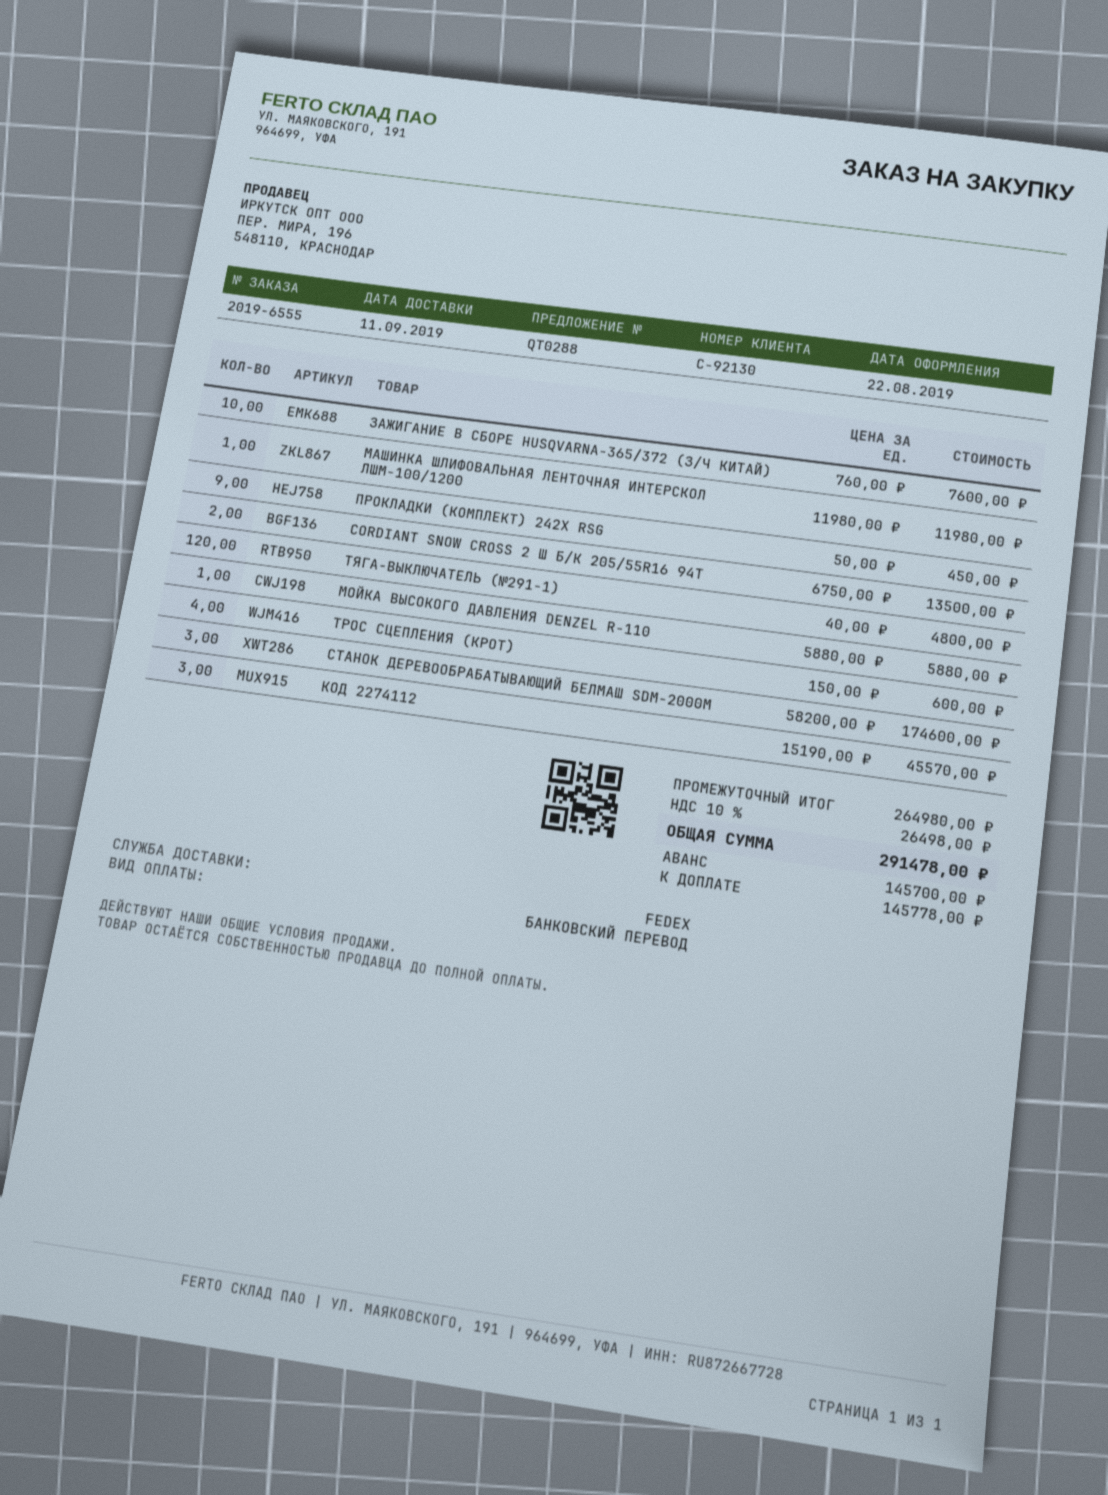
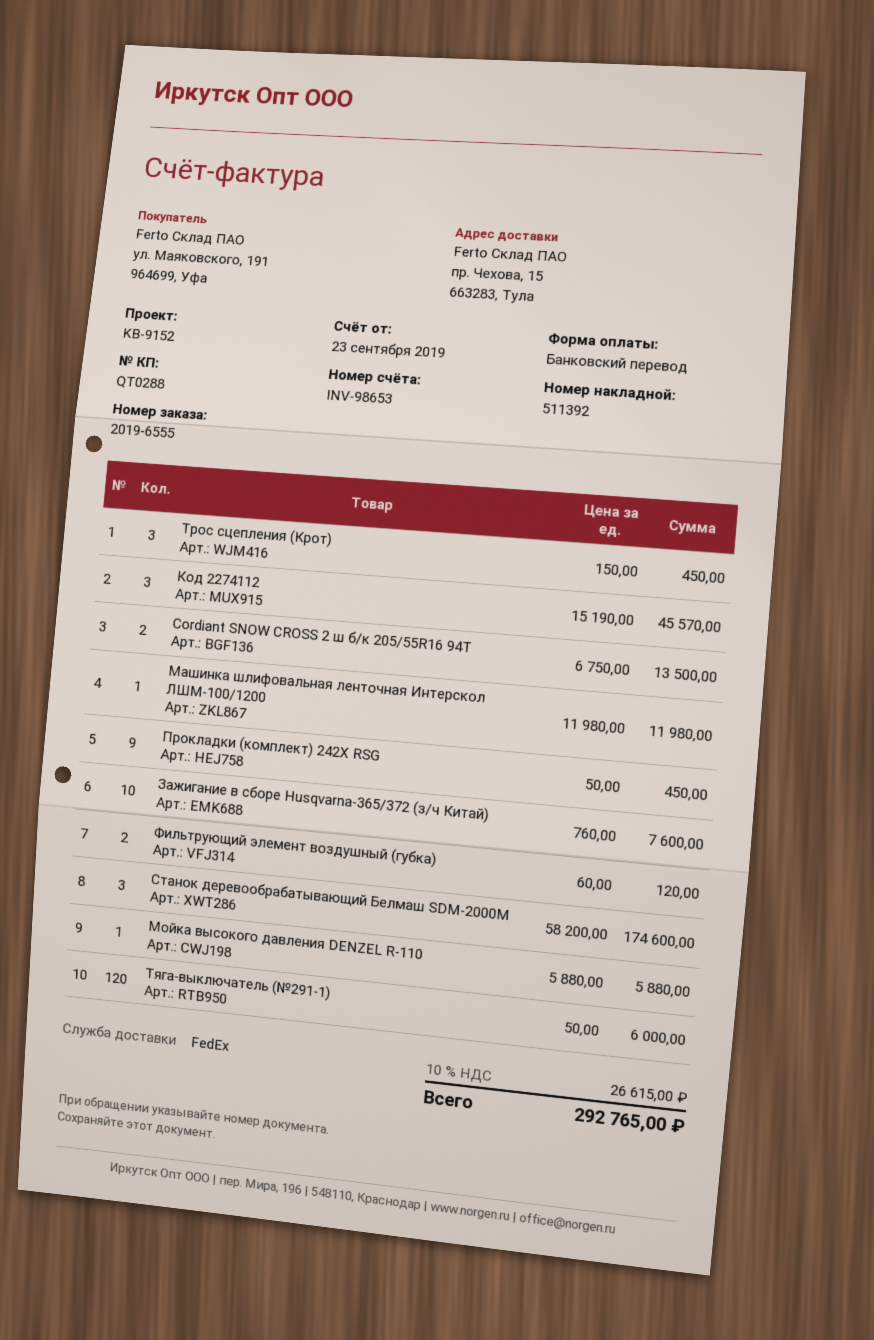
ТЯГА-ВЫКЛЮЧАТЕЛЬ (№291-1): 120 x 40.00 = 4800.00 -> 120 x 50.00 = 6000.00
ТРОС СЦЕПЛЕНИЯ (КРОТ): 4 x 150.00 = 600.00 -> 3 x 150.00 = 450.00
Фильтрующий элемент воздушный (губка): none -> 2 x 60.00 = 120.00
tax: 10% = 26498.00 -> 10% = 26615.00
total: 291478.00 -> 292765.00

